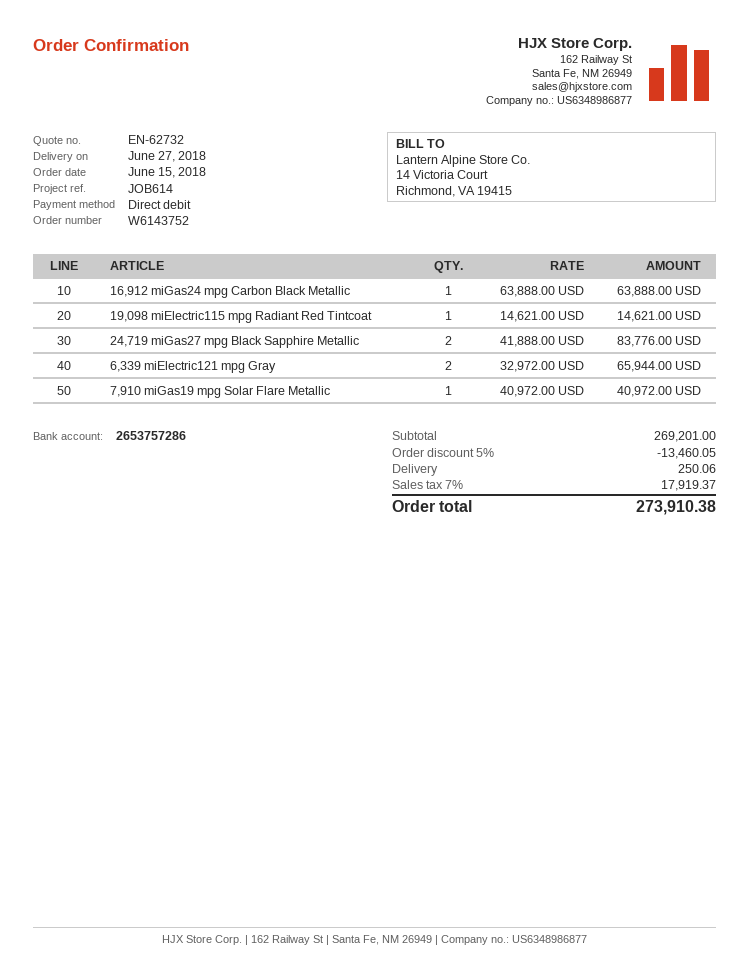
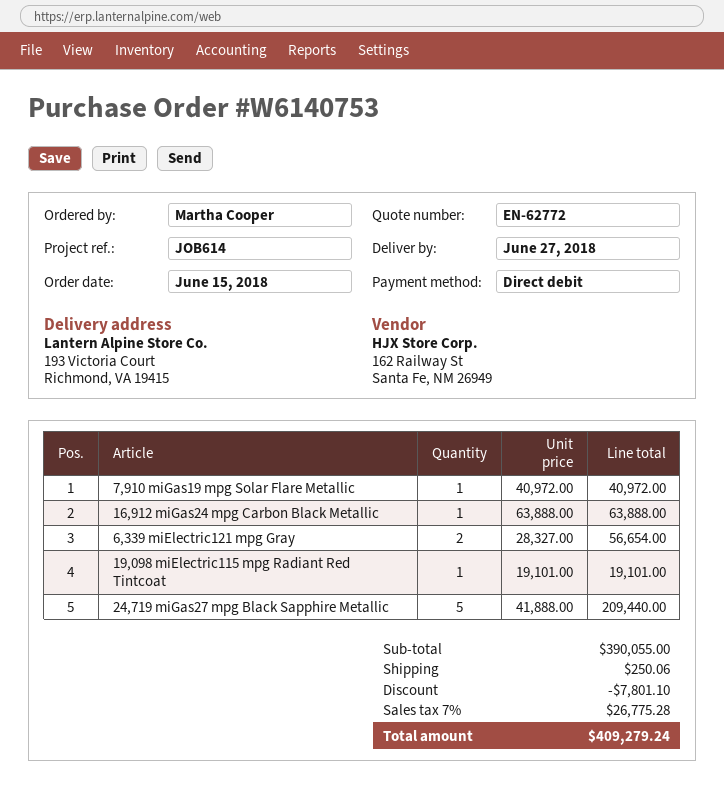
quote number: EN-62732 -> EN-62772
order number: W6143752 -> W6140753
19,098 miElectric115 mpg Radiant Red Tintcoat: 1 x 14621.00 = 14621.00 -> 1 x 19101.00 = 19101.00
24,719 miGas27 mpg Black Sapphire Metallic: 2 x 41888.00 = 83776.00 -> 5 x 41888.00 = 209440.00
6,339 miElectric121 mpg Gray: 2 x 32972.00 = 65944.00 -> 2 x 28327.00 = 56654.00
subtotal: 269201.00 -> 390055.00
discount: 13460.05 -> 7801.10
tax: 7% = 17919.37 -> 7% = 26775.28
total: 273910.38 -> 409279.24

